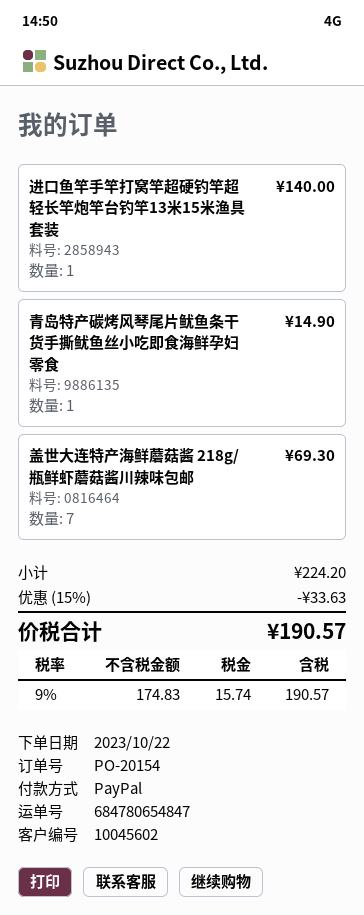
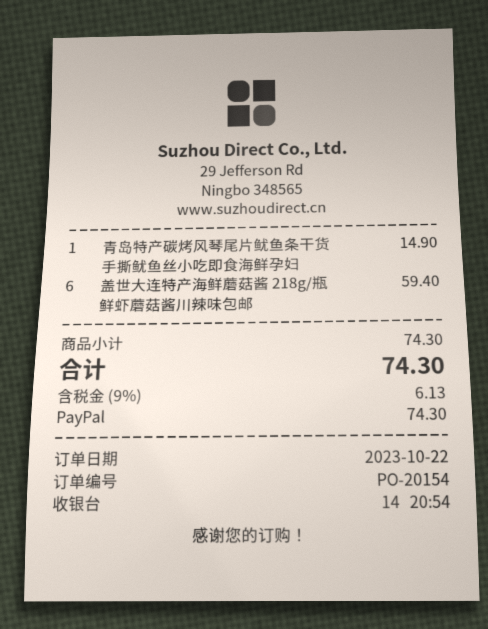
进口鱼竿手竿打窝竿超硬钓竿超轻长竿炮竿台钓竿13米15米渔具套装: 1 for 140.00 -> none
盖世大连特产海鲜蘑菇酱 218g/瓶鲜虾蘑菇酱川辣味包邮: 7 for 69.30 -> 6 for 59.40
subtotal: 224.20 -> 74.30
discount: 15% = 33.63 -> none
tax: 9% = 15.74 -> 9% = 6.13
total: 190.57 -> 74.30

